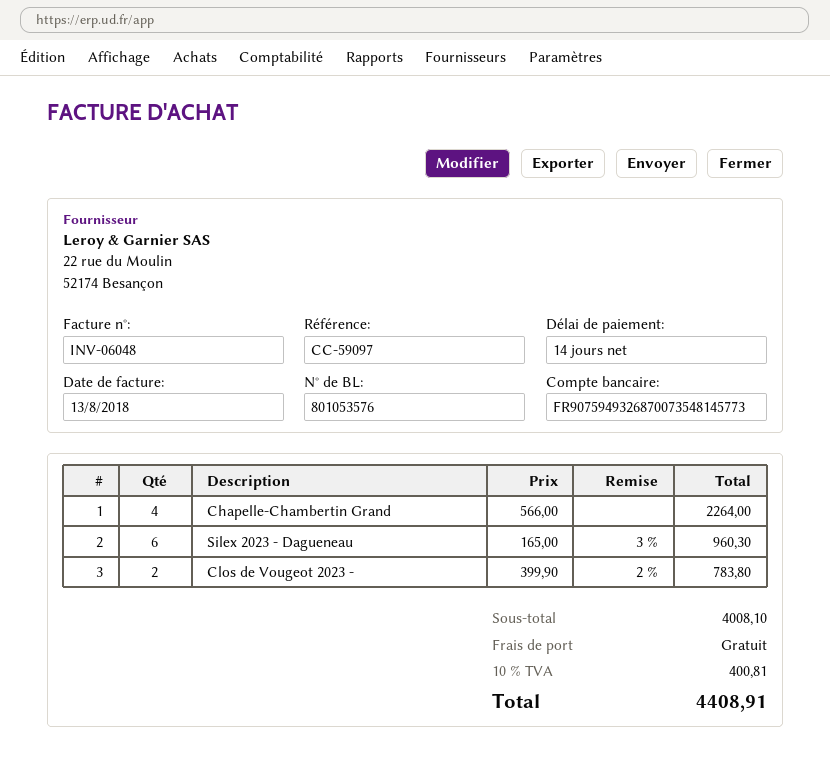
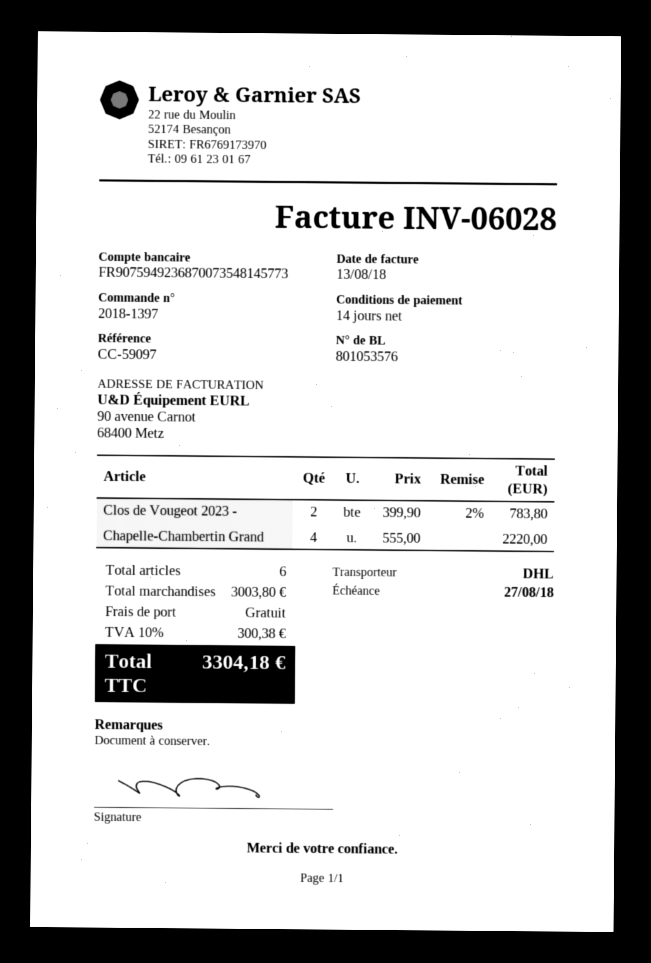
invoice number: INV-06048 -> INV-06028
bank account: FR9075949326870073548145773 -> FR9075949236870073548145773
Chapelle-Chambertin Grand: 4 x 566.00 = 2264.00 -> 4 x 555.00 = 2220.00
Silex 2023 - Dagueneau: 6 x 165.00 - 3% = 960.30 -> none
subtotal: 4008.10 -> 3003.80
tax: 10% = 400.81 -> 10% = 300.38
total: 4408.91 -> 3304.18

